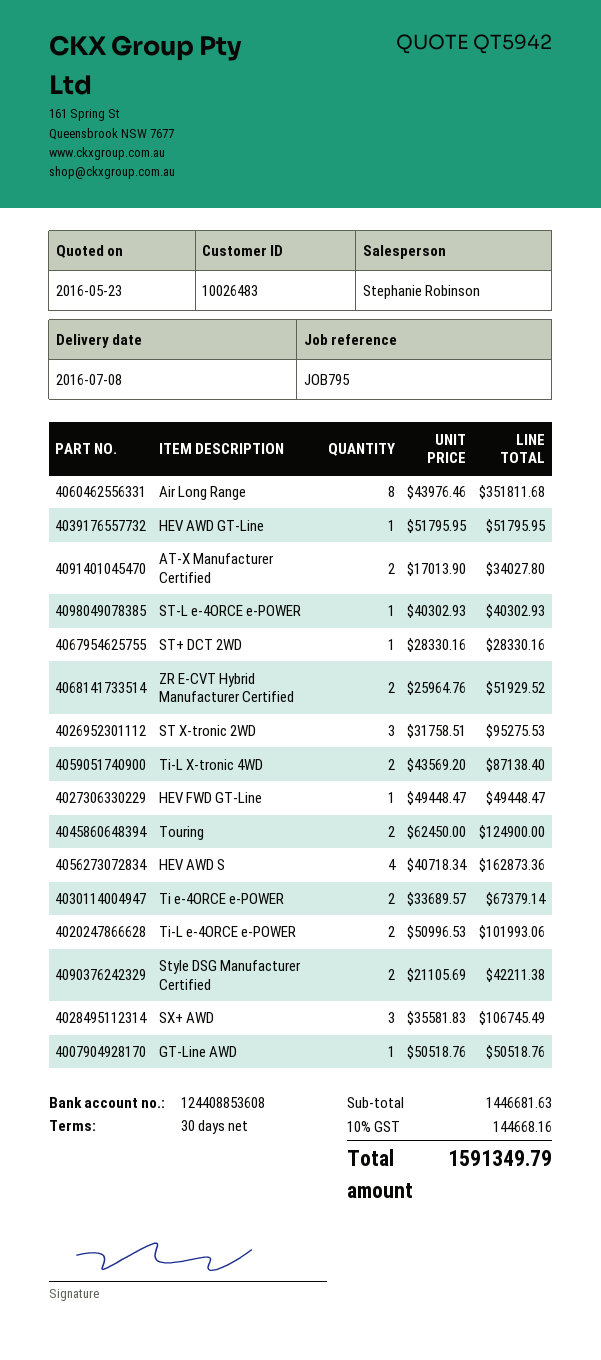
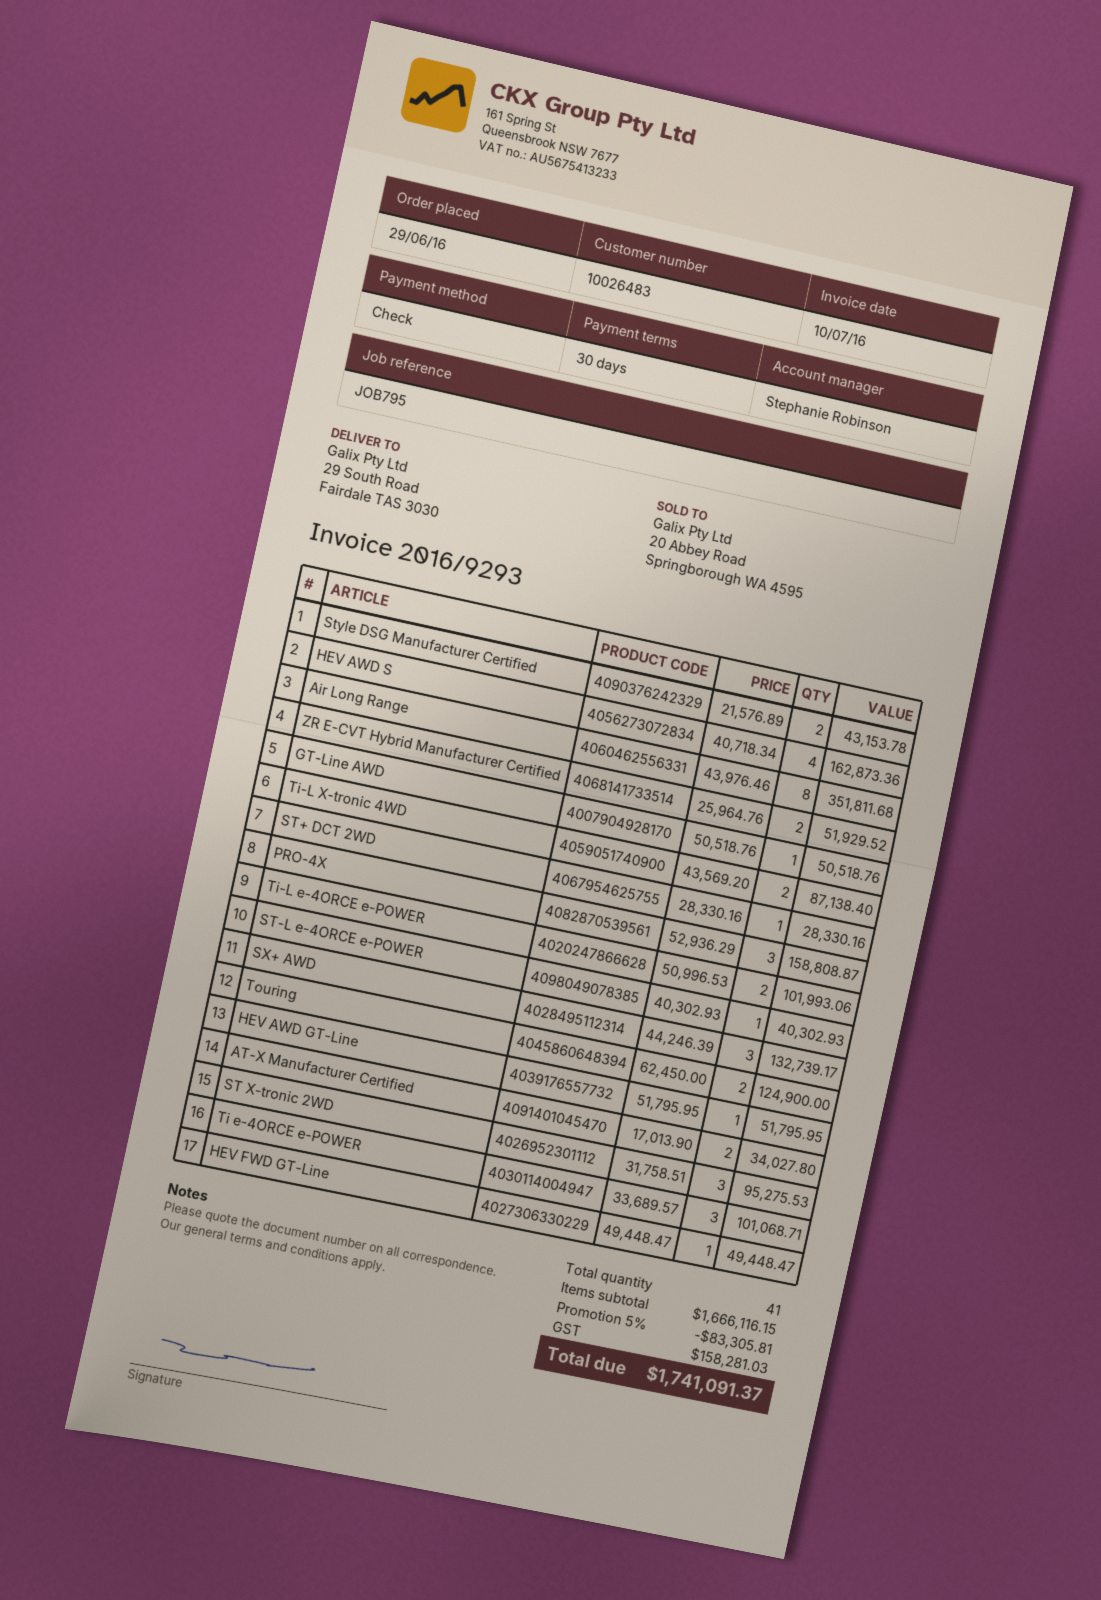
Ti e-4ORCE e-POWER: 2 x 33689.57 = 67379.14 -> 3 x 33689.57 = 101068.71
Style DSG Manufacturer Certified: 2 x 21105.69 = 42211.38 -> 2 x 21576.89 = 43153.78
SX+ AWD: 3 x 35581.83 = 106745.49 -> 3 x 44246.39 = 132739.17
PRO-4X: none -> 3 x 52936.29 = 158808.87
subtotal: 1446681.63 -> 1666116.15
discount: none -> 5% = 83305.81
tax: 144668.16 -> 158281.03
total: 1591349.79 -> 1741091.37

